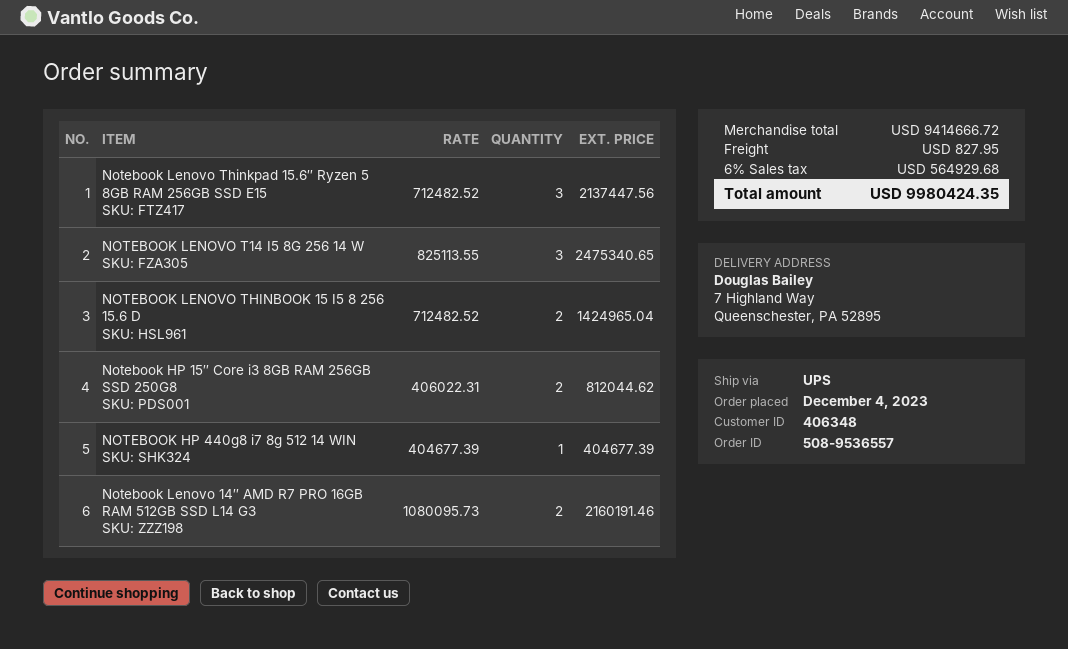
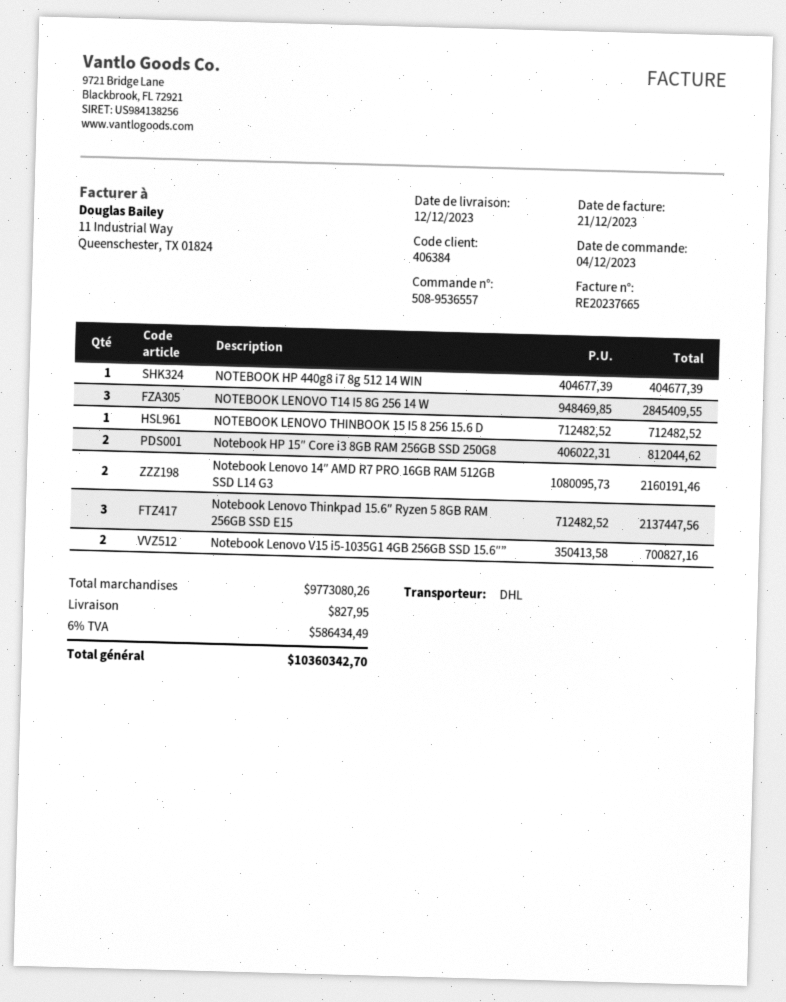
customer number: 406348 -> 406384
shipping method: UPS -> DHL
NOTEBOOK LENOVO T14 I5 8G 256 14 W: 3 x 825113.55 = 2475340.65 -> 3 x 948469.85 = 2845409.55
NOTEBOOK LENOVO THINBOOK 15 I5 8 256 15.6 D: 2 x 712482.52 = 1424965.04 -> 1 x 712482.52 = 712482.52
Notebook Lenovo V15 i5-1035G1 4GB 256GB SSD 15.6″”: none -> 2 x 350413.58 = 700827.16
subtotal: 9414666.72 -> 9773080.26
tax: 6% = 564929.68 -> 6% = 586434.49
total: 9980424.35 -> 10360342.70

